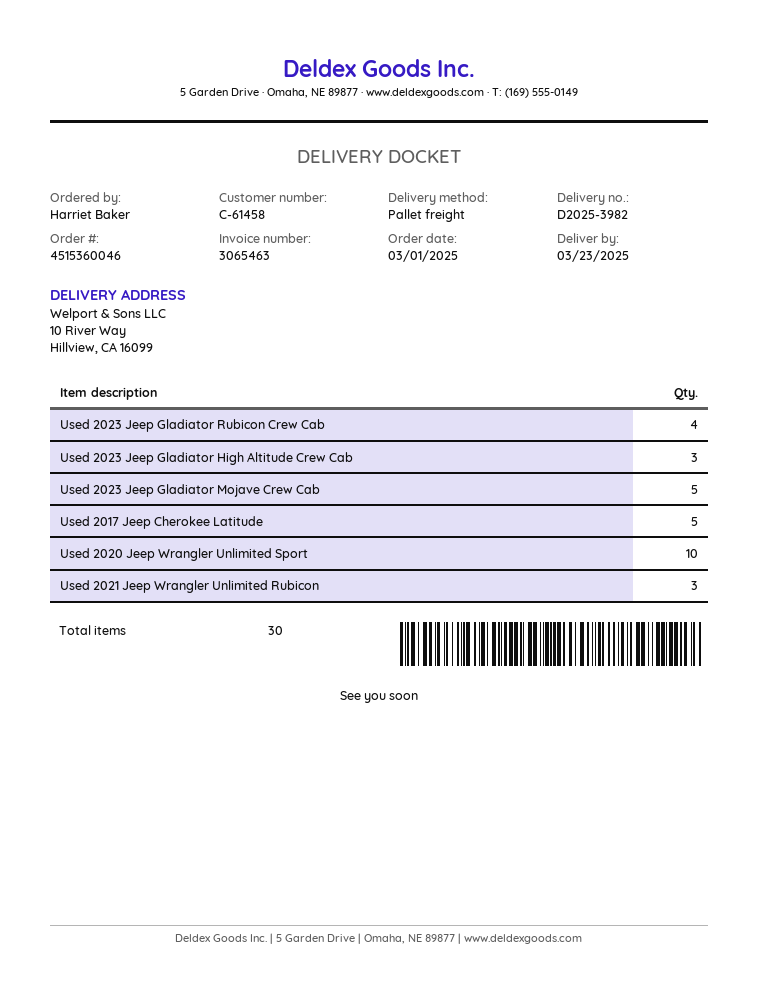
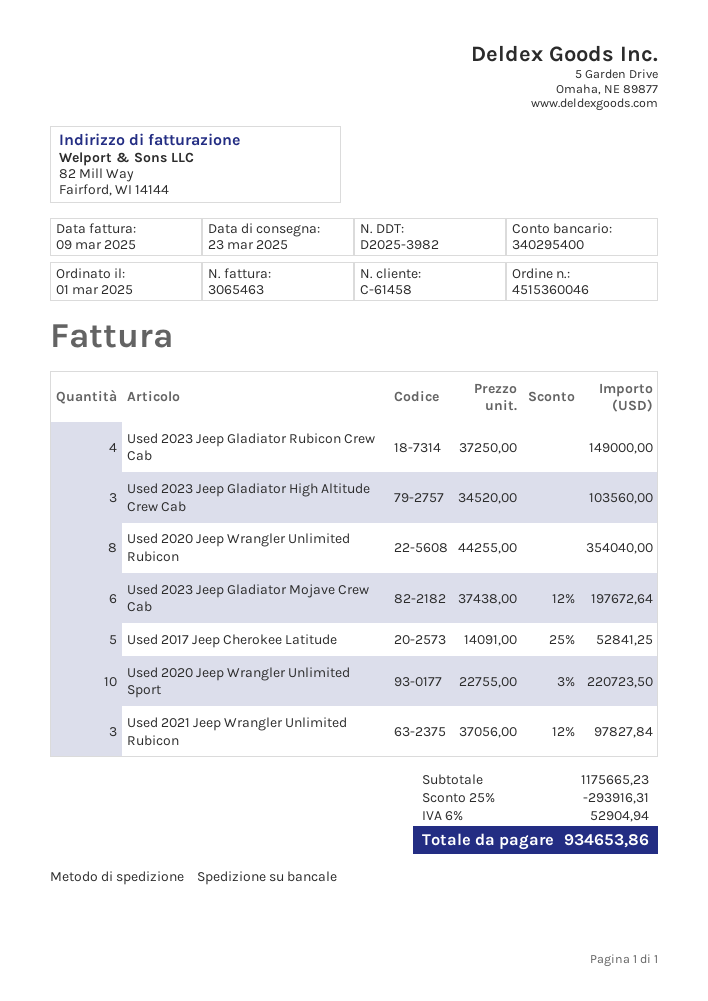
Used 2023 Jeep Gladiator Mojave Crew Cab: 5 -> 6
Used 2020 Jeep Wrangler Unlimited Rubicon: none -> 8

